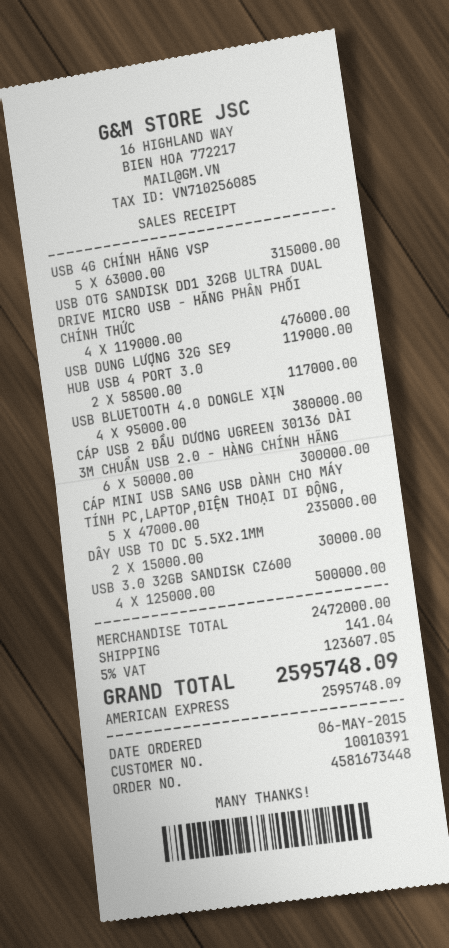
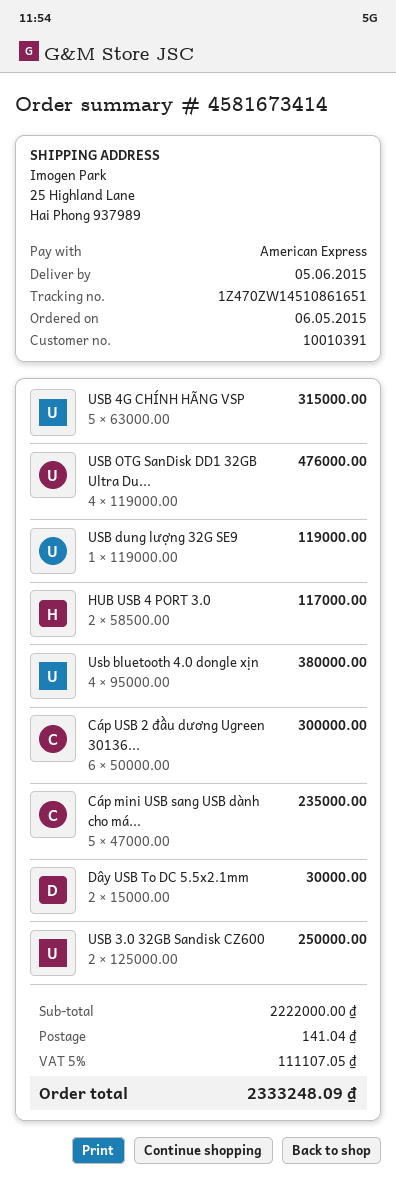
order number: 4581673448 -> 4581673414
USB 3.0 32GB SANDISK CZ600: 4 x 125000.00 = 500000.00 -> 2 x 125000.00 = 250000.00
subtotal: 2472000.00 -> 2222000.00
tax: 5% = 123607.05 -> 5% = 111107.05
total: 2595748.09 -> 2333248.09

